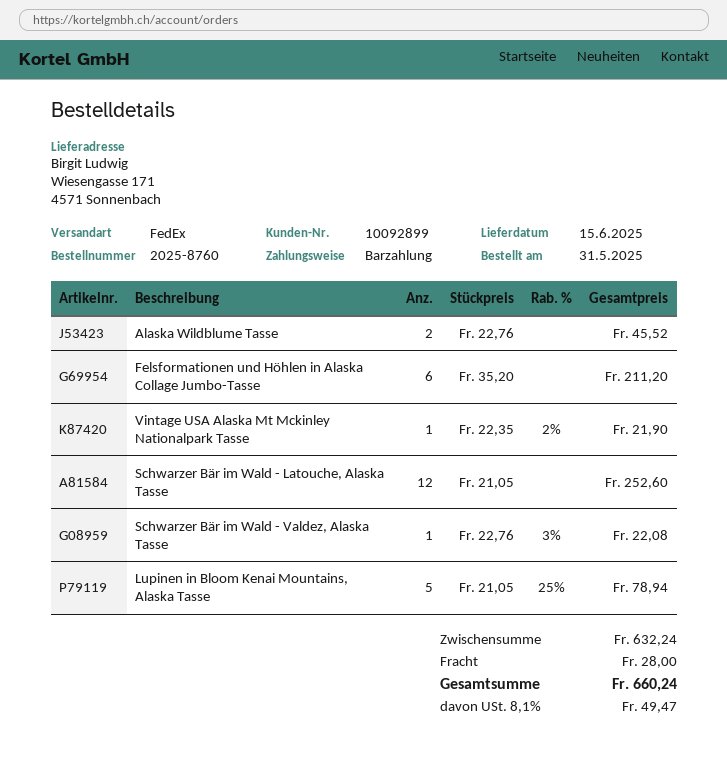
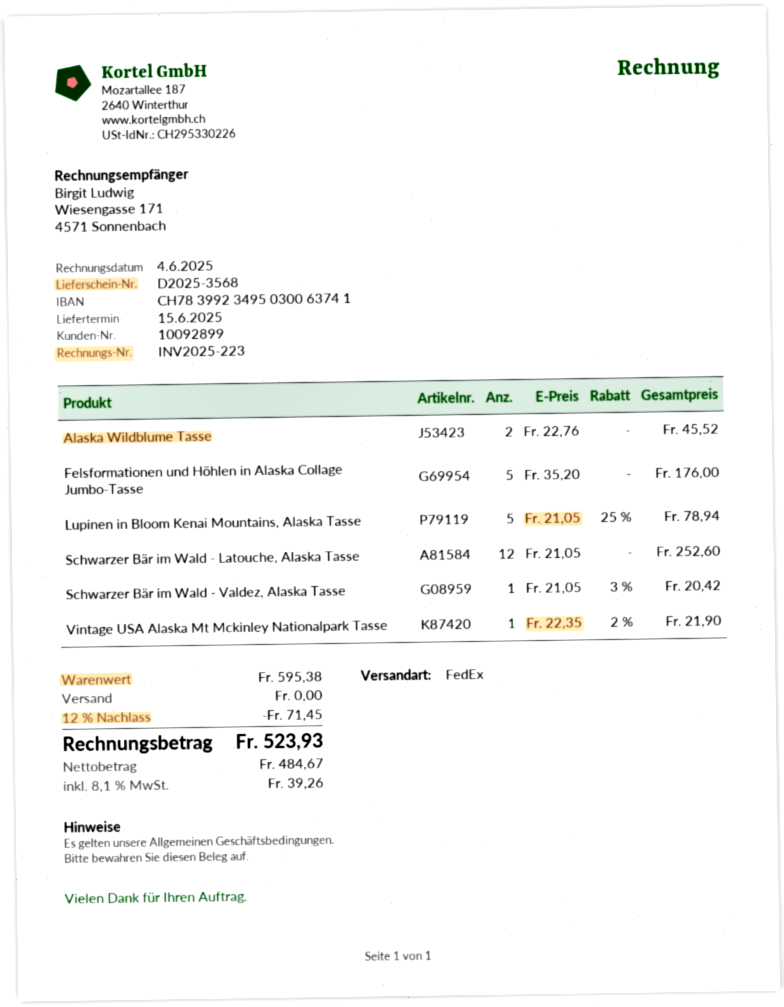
Felsformationen und Höhlen in Alaska Collage Jumbo-Tasse: 6 x 35.20 = 211.20 -> 5 x 35.20 = 176.00
Schwarzer Bär im Wald - Valdez, Alaska Tasse: 1 x 22.76 - 3% = 22.08 -> 1 x 21.05 - 3% = 20.42
subtotal: 632.24 -> 595.38
discount: none -> 12% = 71.45
shipping: 28.00 -> 0.00
tax: 8.1% = 49.47 -> 8.1% = 39.26
total: 660.24 -> 523.93

